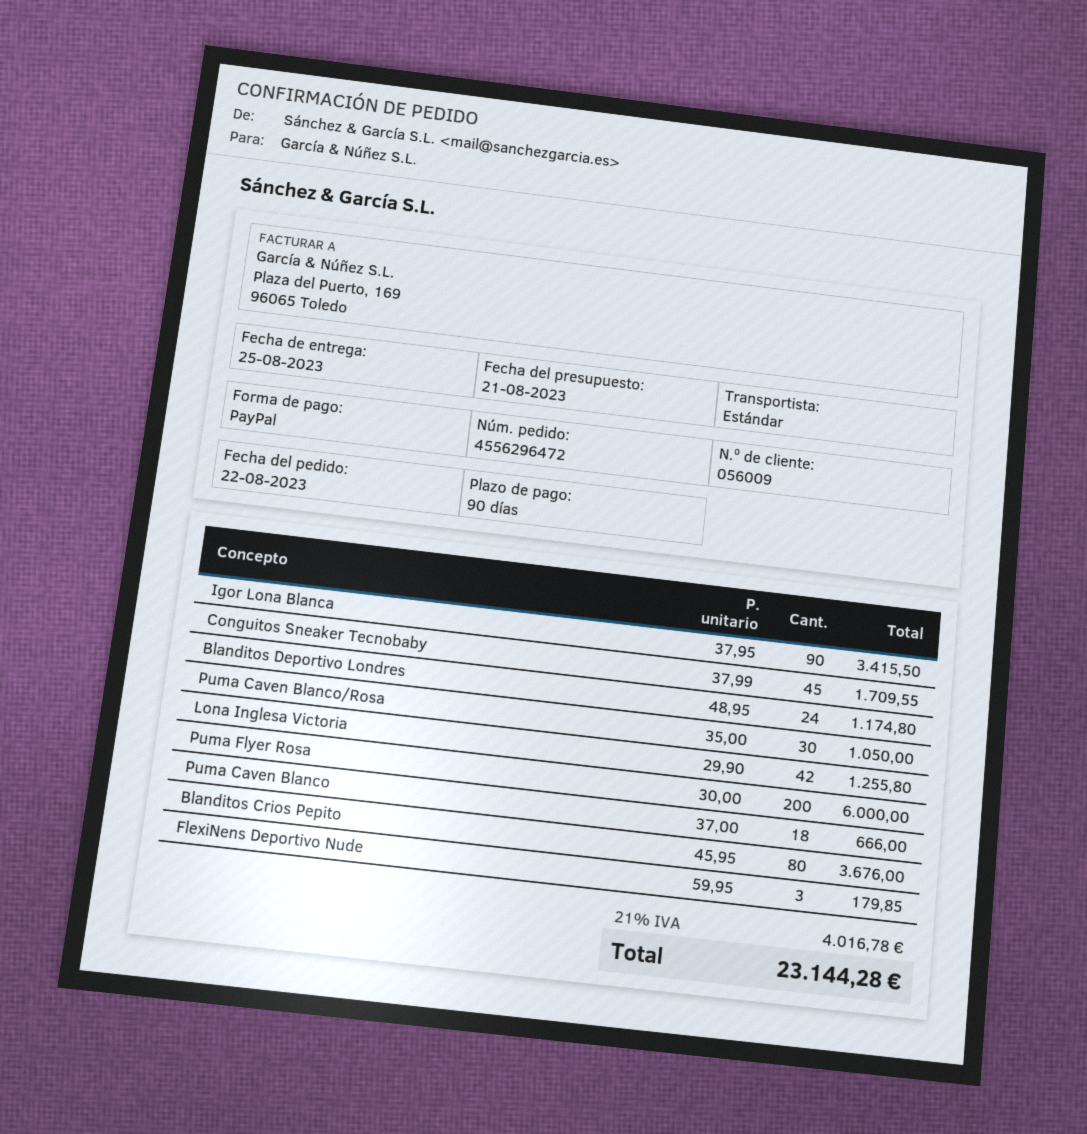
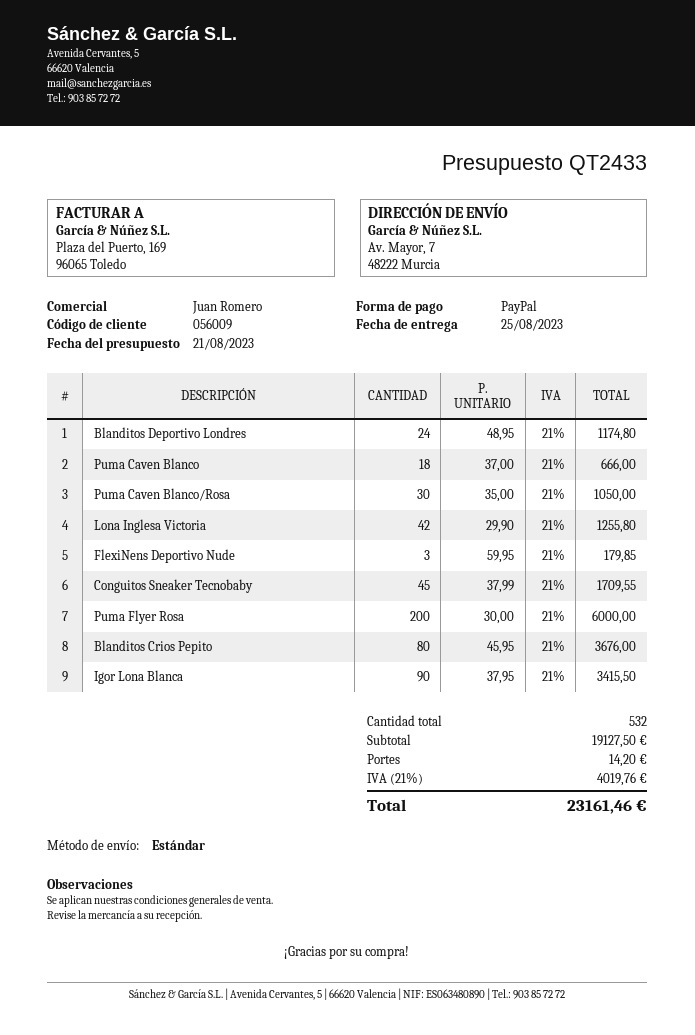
shipping: none -> 14.20
tax: 21% = 4016.78 -> 21% = 4019.76
total: 23144.28 -> 23161.46

